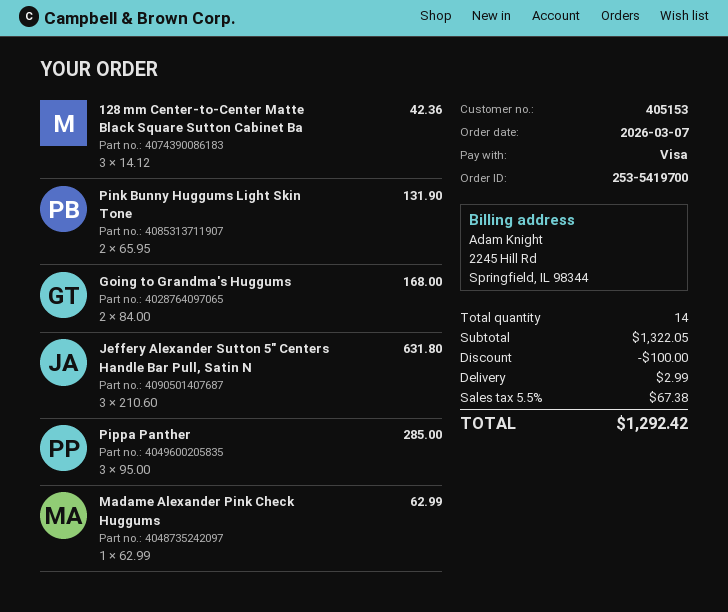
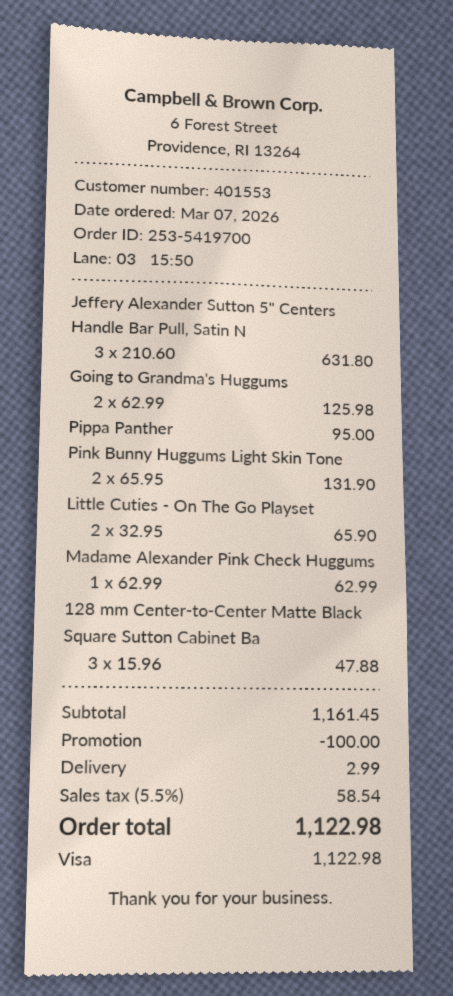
customer number: 405153 -> 401553
128 mm Center-to-Center Matte Black Square Sutton Cabinet Ba: 3 x 14.12 = 42.36 -> 3 x 15.96 = 47.88
Going to Grandma's Huggums: 2 x 84.00 = 168.00 -> 2 x 62.99 = 125.98
Pippa Panther: 3 x 95.00 = 285.00 -> 1 x 95.00 = 95.00
Little Cuties - On The Go Playset: none -> 2 x 32.95 = 65.90
subtotal: 1322.05 -> 1161.45
tax: 5.5% = 67.38 -> 5.5% = 58.54
total: 1292.42 -> 1122.98

